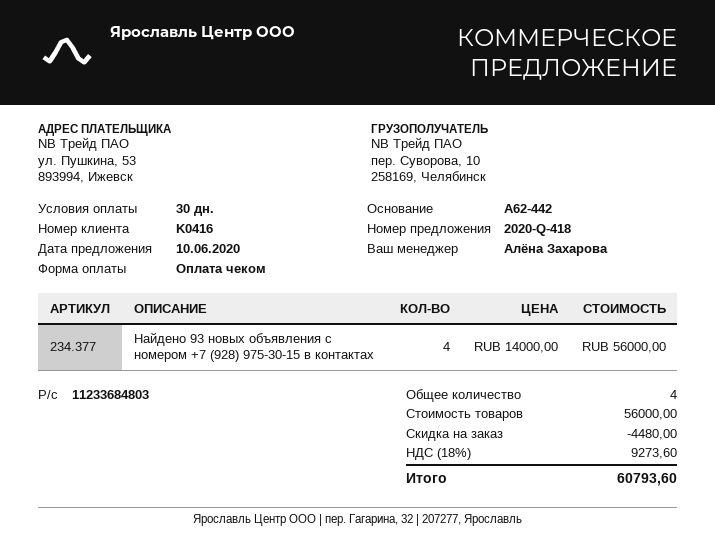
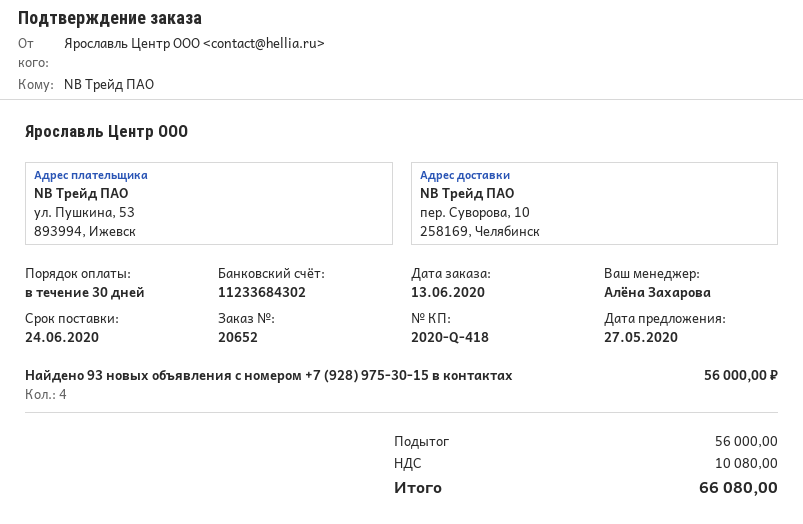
quote date: 2020-06-10 -> 2020-05-27
bank account: 11233684803 -> 11233684302
discount: 4480.00 -> none
tax: 9273.60 -> 10080.00
total: 60793.60 -> 66080.00

